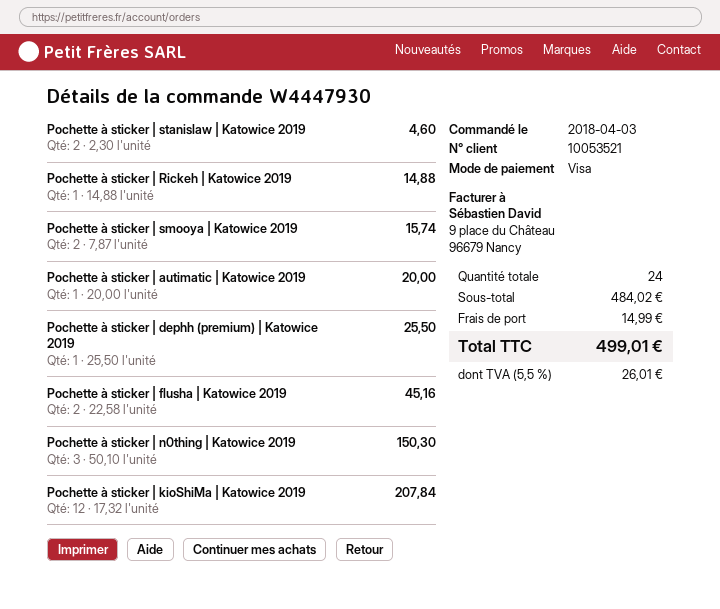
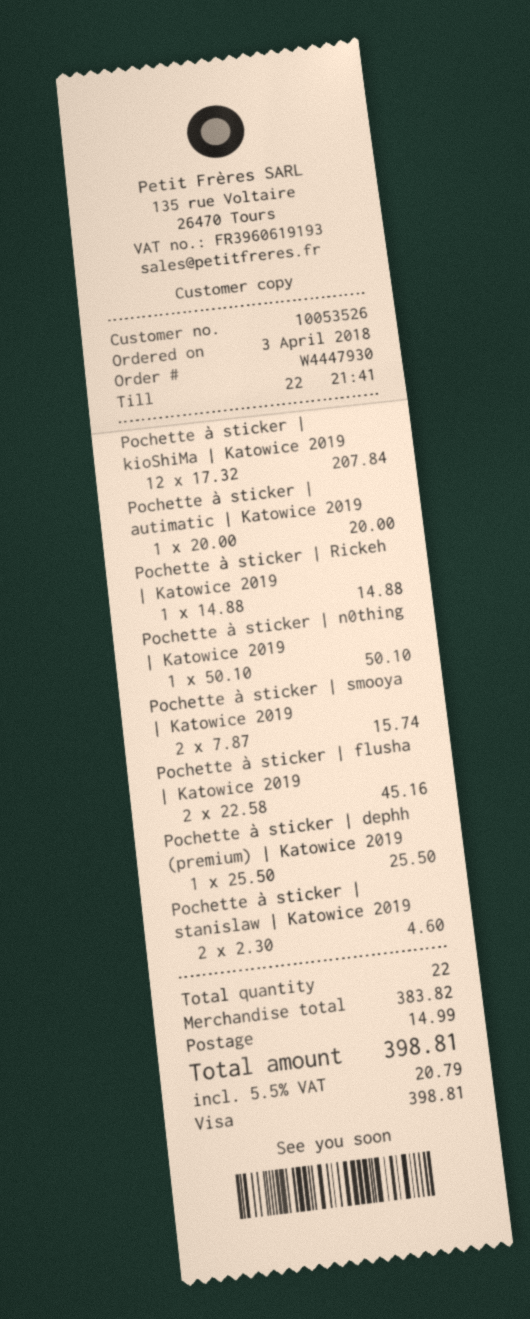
customer number: 10053521 -> 10053526
Pochette à sticker | n0thing | Katowice 2019: 3 x 50.10 = 150.30 -> 1 x 50.10 = 50.10
total quantity: 24 -> 22
subtotal: 484.02 -> 383.82
tax: 5.5% = 26.01 -> 5.5% = 20.79
total: 499.01 -> 398.81

